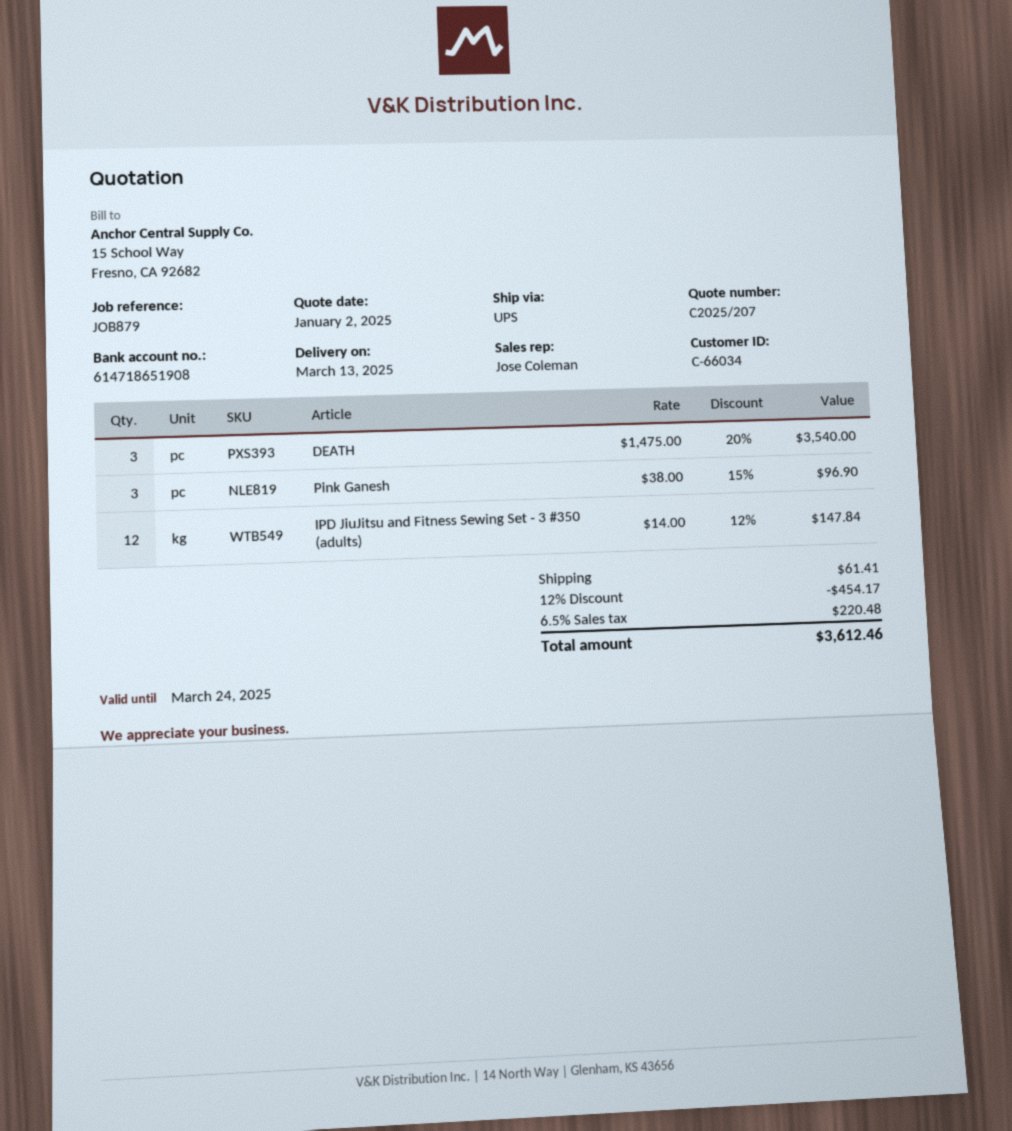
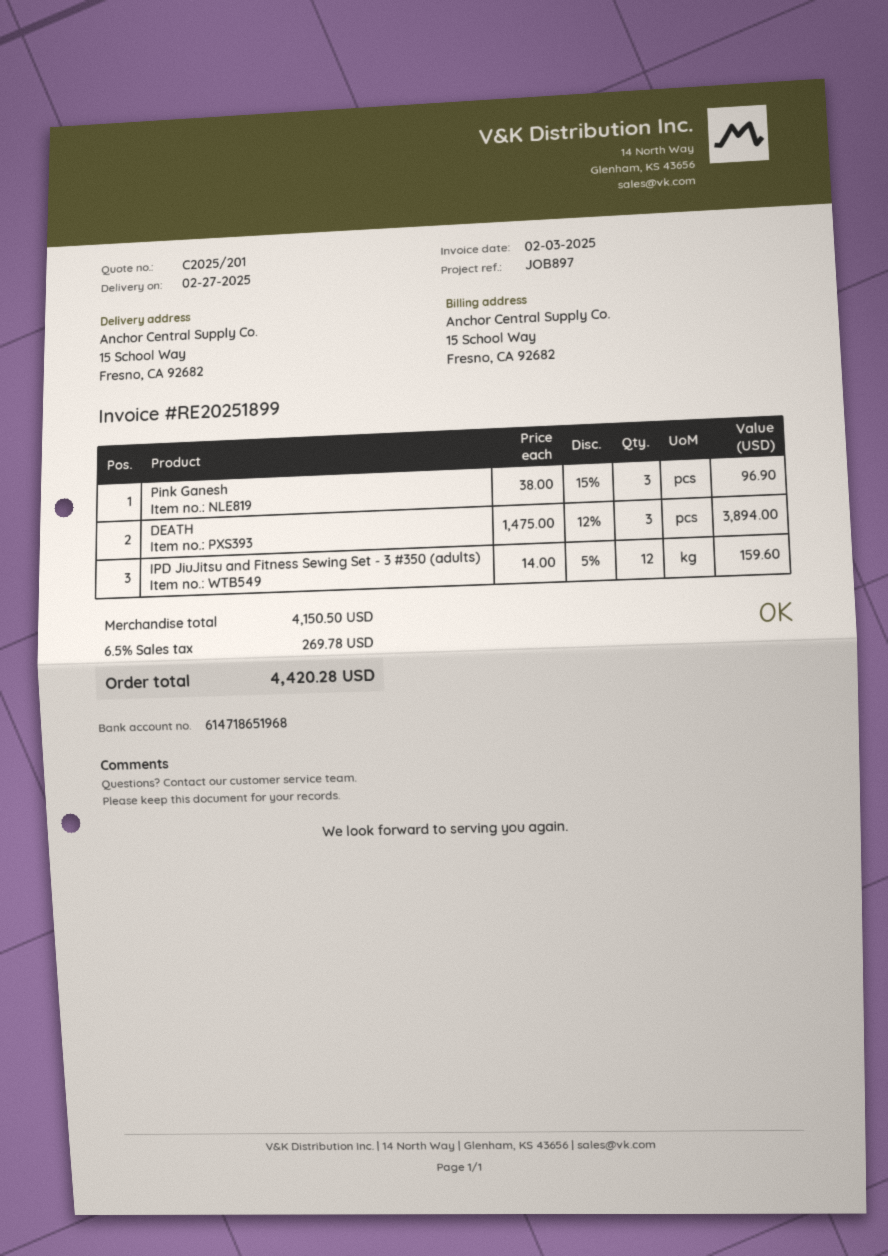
quote number: C2025/207 -> C2025/201
delivery date: 2025-03-13 -> 2025-02-27
reference: JOB879 -> JOB897
bank account: 614718651908 -> 614718651968
DEATH: 3 x 1475.00 - 20% = 3540.00 -> 3 x 1475.00 - 12% = 3894.00
IPD JiuJitsu and Fitness Sewing Set - 3 #350 (adults): 12 x 14.00 - 12% = 147.84 -> 12 x 14.00 - 5% = 159.60
discount: 12% = 454.17 -> none
shipping: 61.41 -> none
tax: 6.5% = 220.48 -> 6.5% = 269.78
total: 3612.46 -> 4420.28

